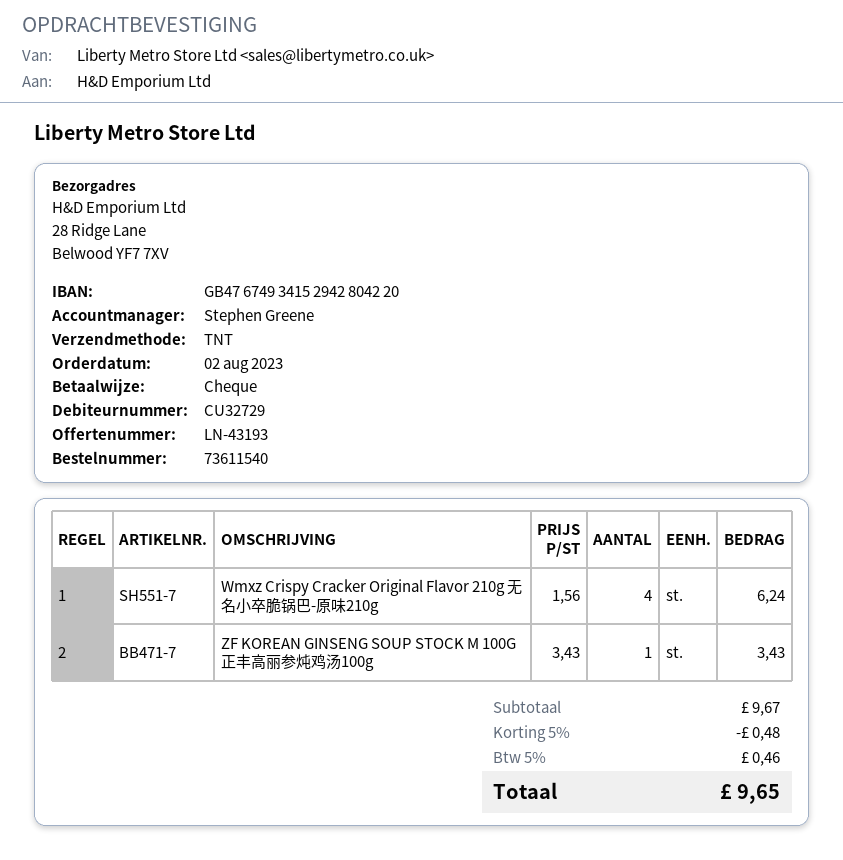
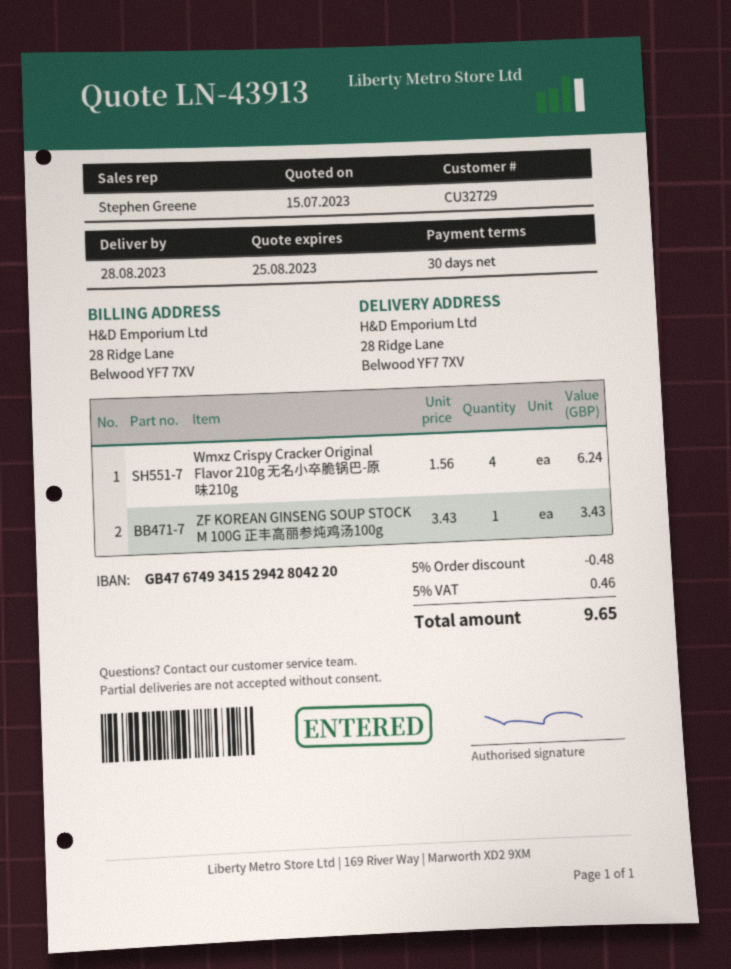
quote number: LN-43193 -> LN-43913

